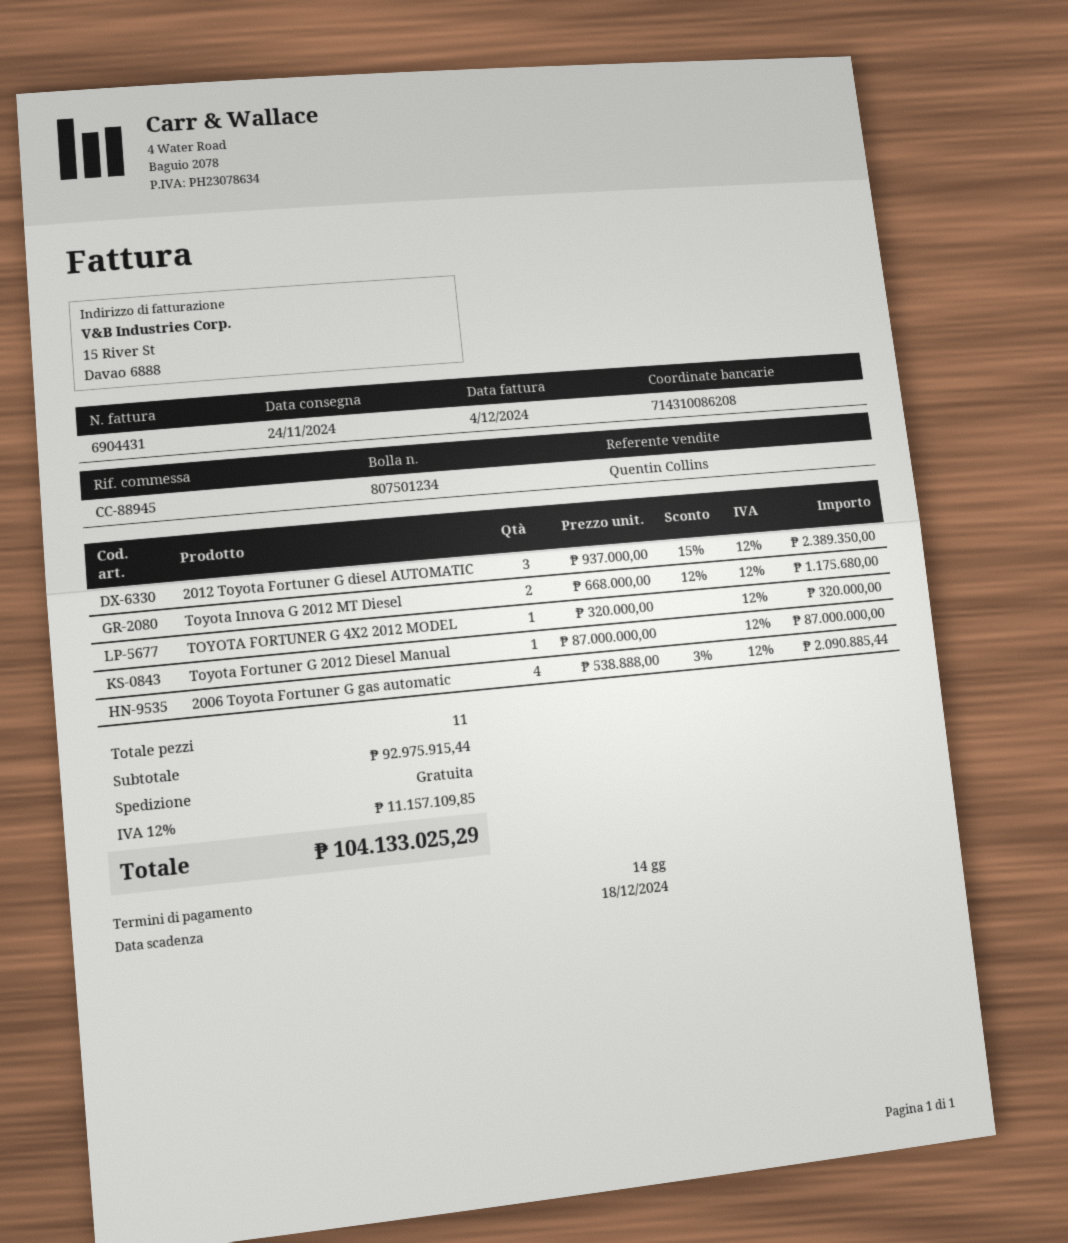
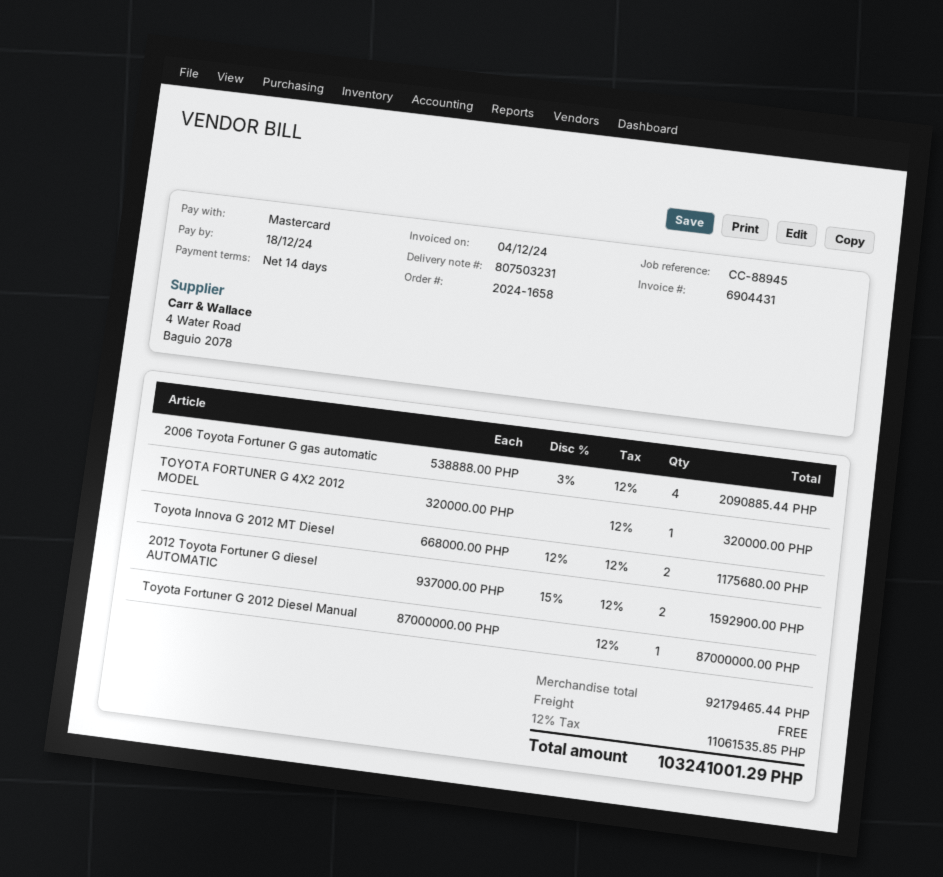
delivery note number: 807501234 -> 807503231
2012 Toyota Fortuner G diesel AUTOMATIC: 3 x 937000.00 - 15% = 2389350.00 -> 2 x 937000.00 - 15% = 1592900.00
subtotal: 92975915.44 -> 92179465.44
tax: 12% = 11157109.85 -> 12% = 11061535.85
total: 104133025.29 -> 103241001.29

